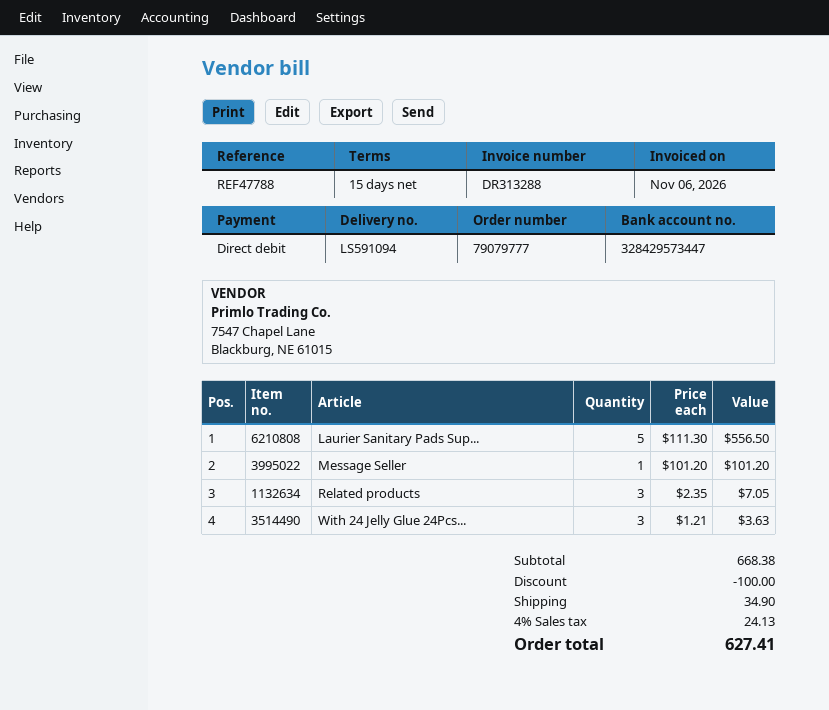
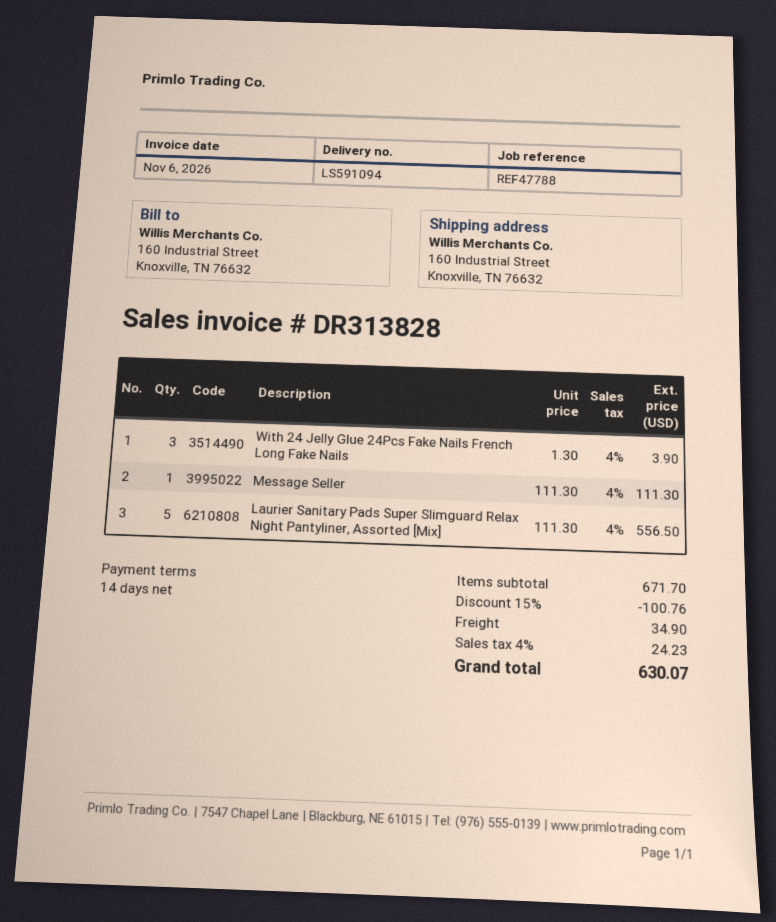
invoice number: DR313288 -> DR313828
payment terms: 15 days -> 14 days
Message Seller: 1 x 101.20 = 101.20 -> 1 x 111.30 = 111.30
Related products: 3 x 2.35 = 7.05 -> none
With 24 Jelly Glue 24Pcs...: 3 x 1.21 = 3.63 -> 3 x 1.30 = 3.90
subtotal: 668.38 -> 671.70
discount: 100.00 -> 100.76
tax: 4% = 24.13 -> 4% = 24.23
total: 627.41 -> 630.07

